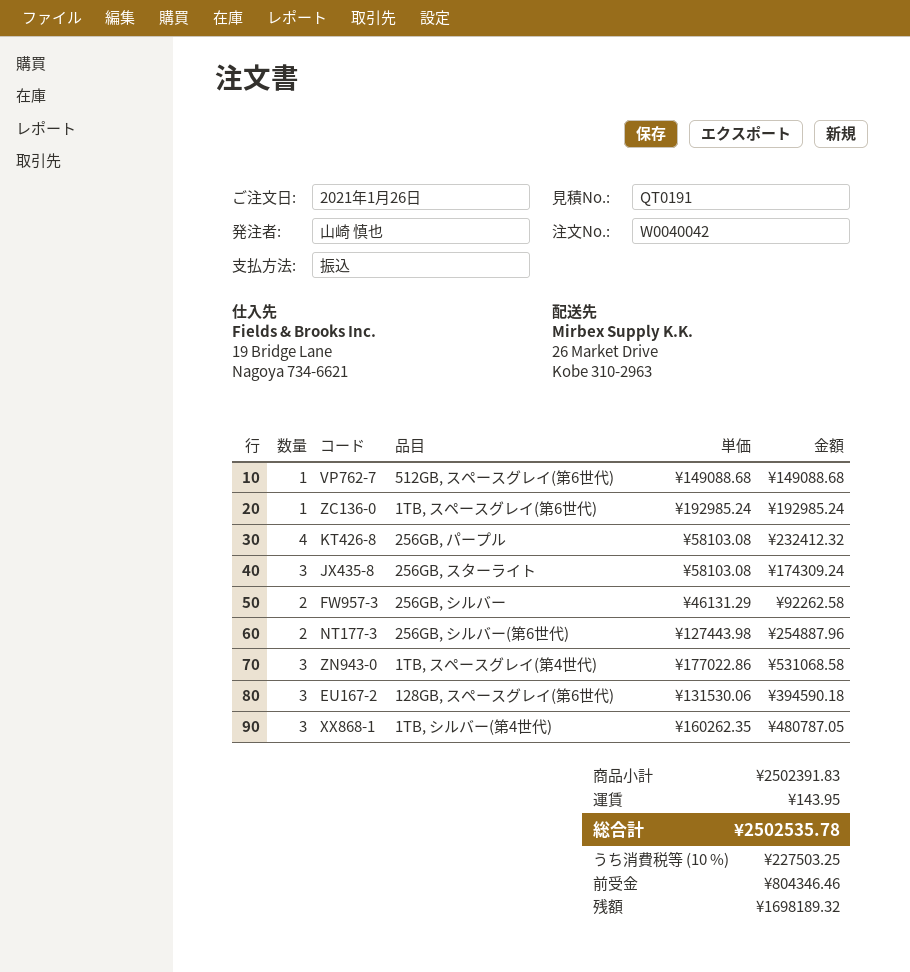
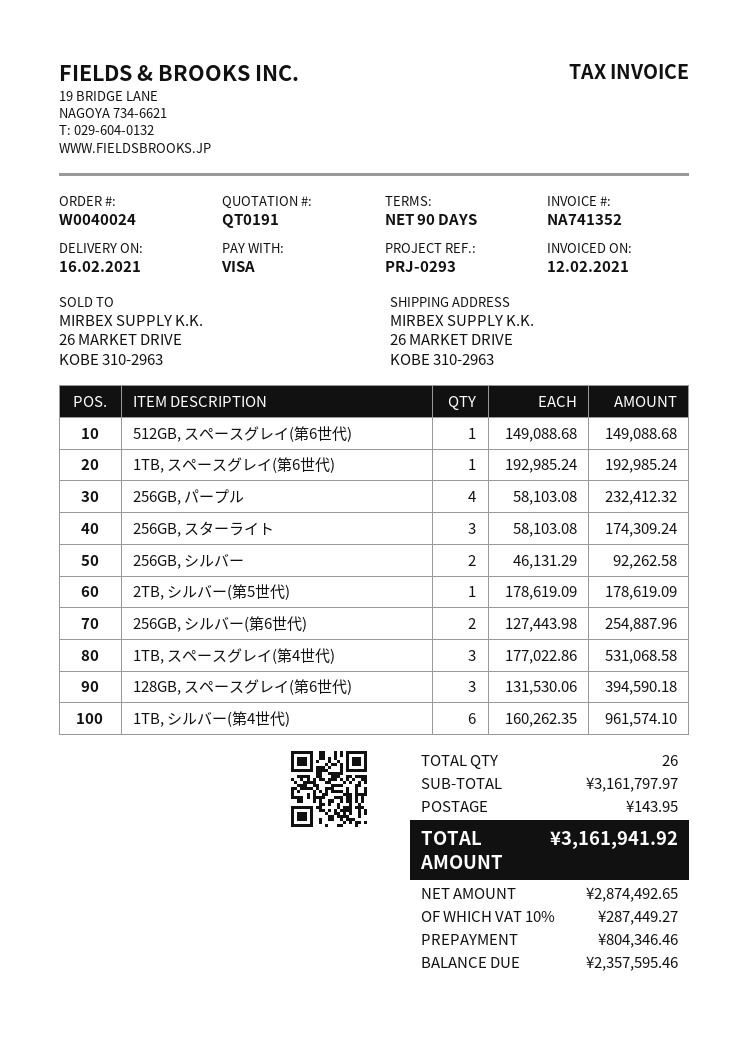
order number: W0040042 -> W0040024
payment method: bank transfer -> Visa
1TB, シルバー(第4世代): 3 x 160262.35 = 480787.05 -> 6 x 160262.35 = 961574.10
2TB, シルバー(第5世代): none -> 1 x 178619.09 = 178619.09
subtotal: 2502391.83 -> 3161797.97
tax: 10% = 227503.25 -> 10% = 287449.27
total: 2502535.78 -> 3161941.92
balance: 1698189.32 -> 2357595.46

